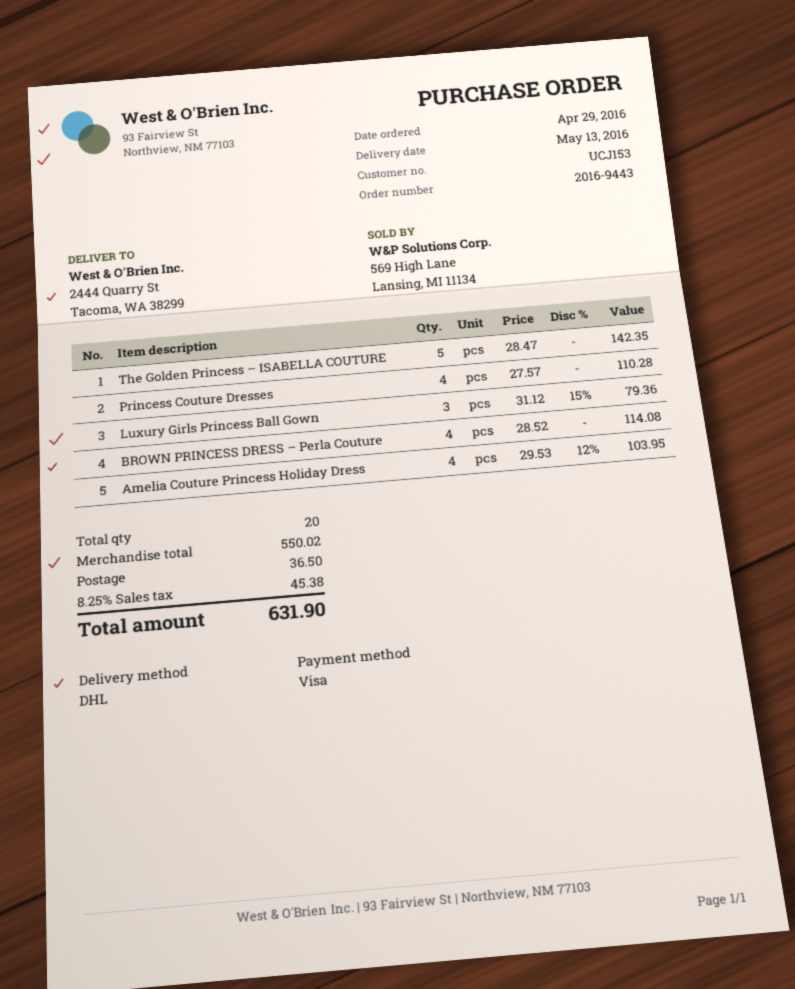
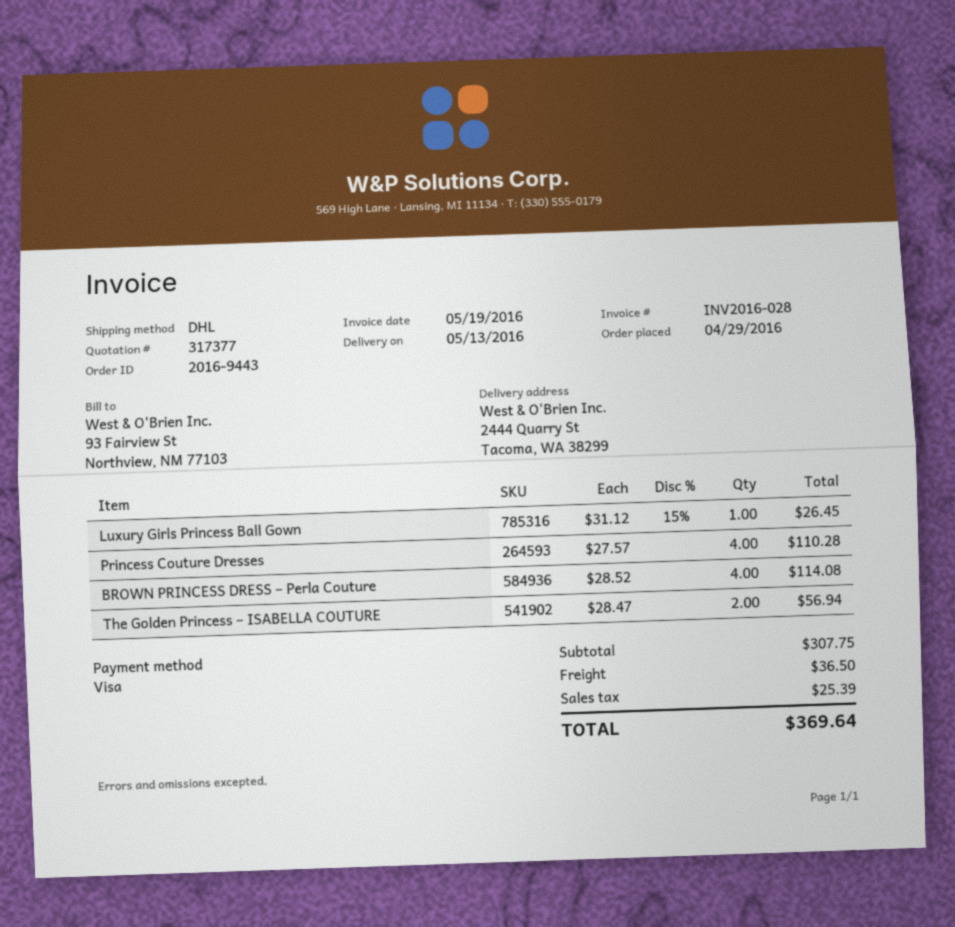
The Golden Princess – ISABELLA COUTURE: 5 x 28.47 = 142.35 -> 2 x 28.47 = 56.94
Luxury Girls Princess Ball Gown: 3 x 31.12 - 15% = 79.36 -> 1 x 31.12 - 15% = 26.45
Amelia Couture Princess Holiday Dress: 4 x 29.53 - 12% = 103.95 -> none
subtotal: 550.02 -> 307.75
tax: 45.38 -> 25.39
total: 631.90 -> 369.64

